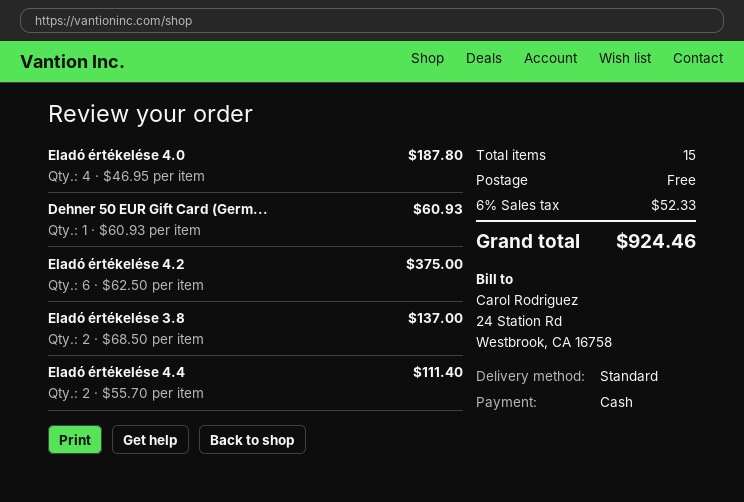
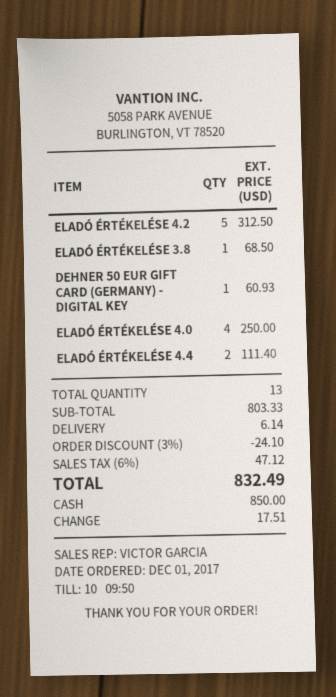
Eladó értékelése 4.0: 4 for 187.80 -> 4 for 250.00
Eladó értékelése 4.2: 6 for 375.00 -> 5 for 312.50
Eladó értékelése 3.8: 2 for 137.00 -> 1 for 68.50
total quantity: 15 -> 13
discount: none -> 3% = 24.10
shipping: 0.00 -> 6.14
tax: 6% = 52.33 -> 6% = 47.12
total: 924.46 -> 832.49

